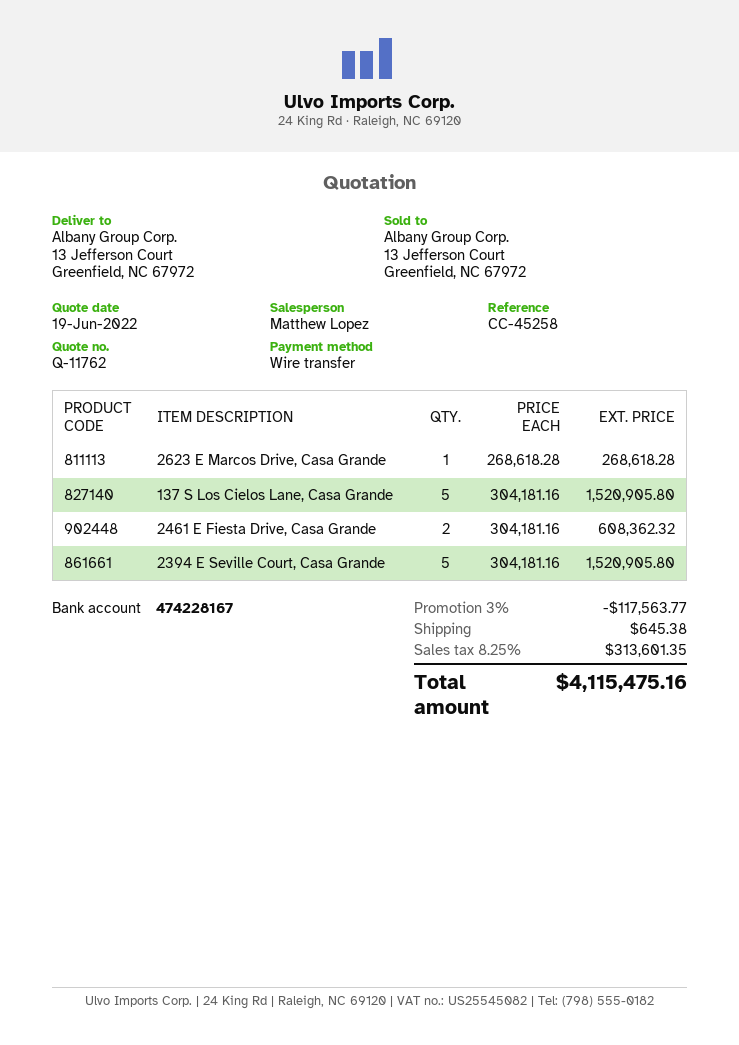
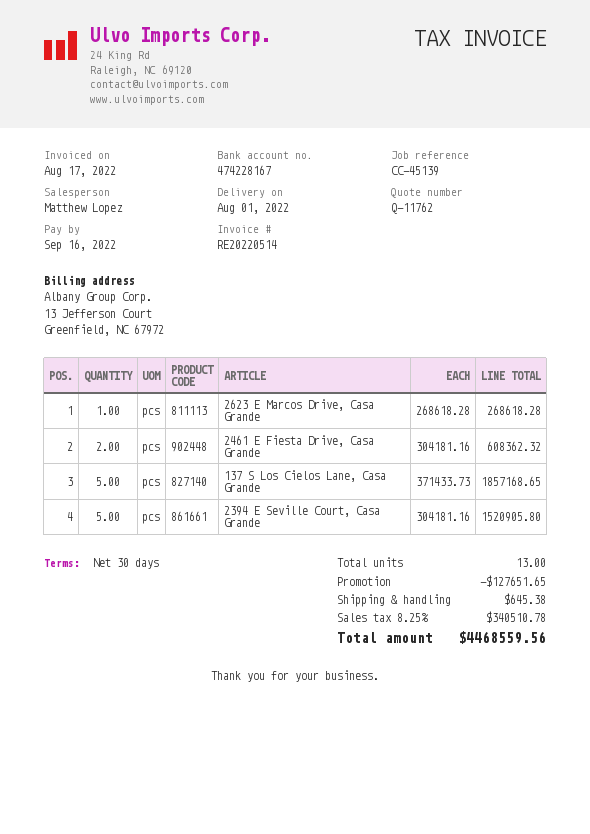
reference: CC-45258 -> CC-45139
137 S Los Cielos Lane, Casa Grande: 5 x 304181.16 = 1520905.80 -> 5 x 371433.73 = 1857168.65
discount: 117563.77 -> 127651.65
tax: 8.25% = 313601.35 -> 8.25% = 340510.78
total: 4115475.16 -> 4468559.56

